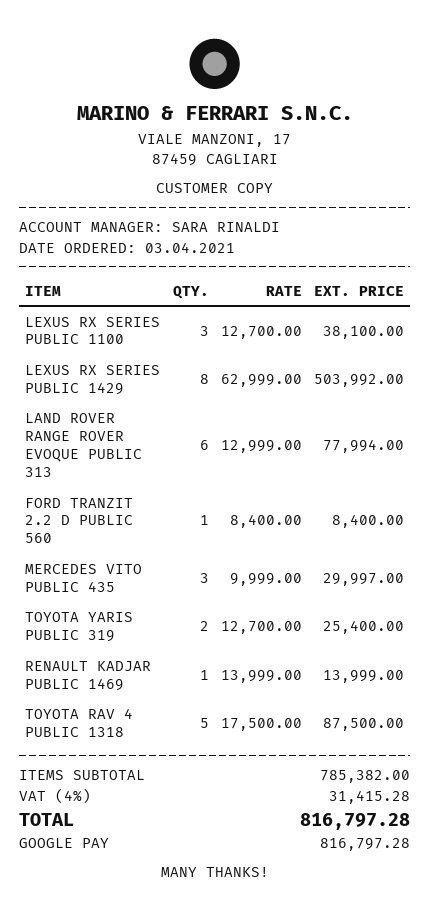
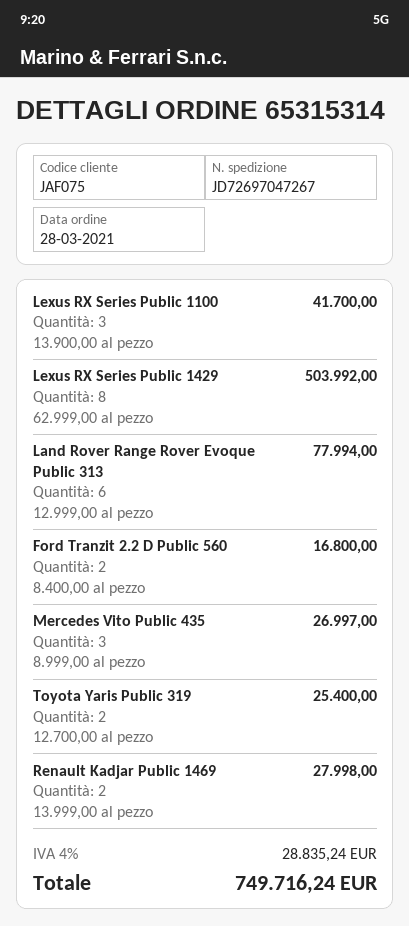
order date: 2021-04-03 -> 2021-03-28
LEXUS RX SERIES PUBLIC 1100: 3 x 12700.00 = 38100.00 -> 3 x 13900.00 = 41700.00
FORD TRANZIT 2.2 D PUBLIC 560: 1 x 8400.00 = 8400.00 -> 2 x 8400.00 = 16800.00
MERCEDES VITO PUBLIC 435: 3 x 9999.00 = 29997.00 -> 3 x 8999.00 = 26997.00
RENAULT KADJAR PUBLIC 1469: 1 x 13999.00 = 13999.00 -> 2 x 13999.00 = 27998.00
TOYOTA RAV 4 PUBLIC 1318: 5 x 17500.00 = 87500.00 -> none
tax: 4% = 31415.28 -> 4% = 28835.24
total: 816797.28 -> 749716.24

